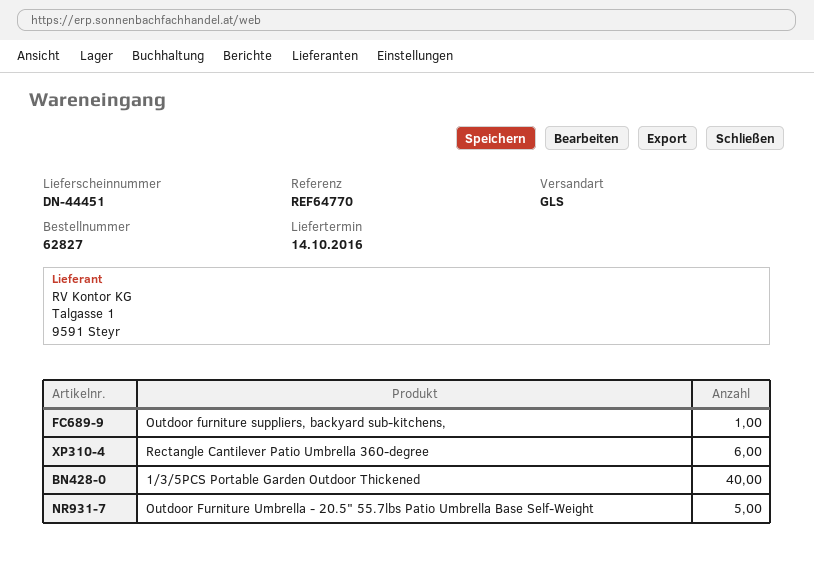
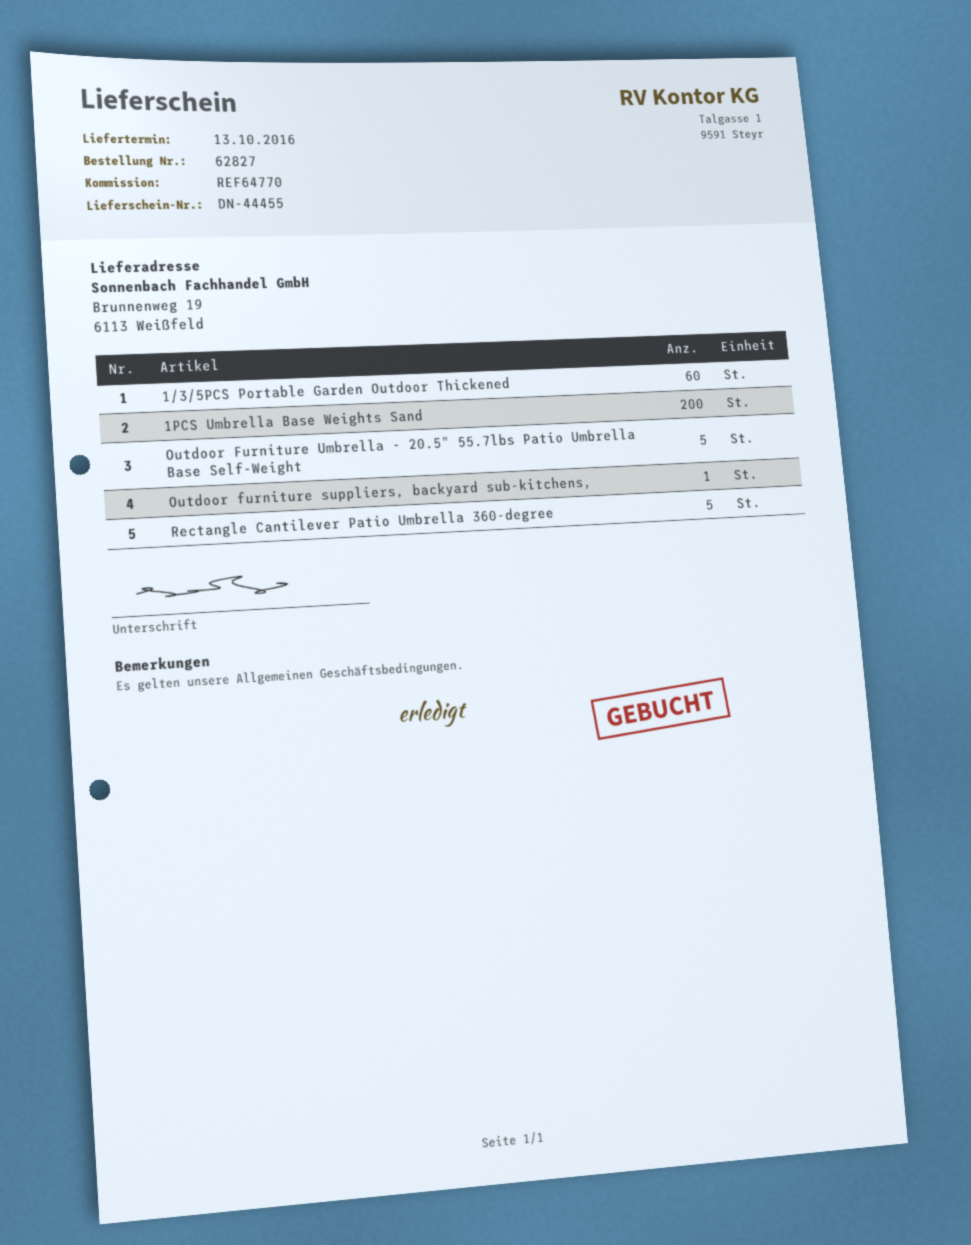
delivery note number: DN-44451 -> DN-44455
delivery date: 2016-10-14 -> 2016-10-13
Rectangle Cantilever Patio Umbrella 360-degree: 6 -> 5
1/3/5PCS Portable Garden Outdoor Thickened: 40 -> 60
1PCS Umbrella Base Weights Sand: none -> 200

